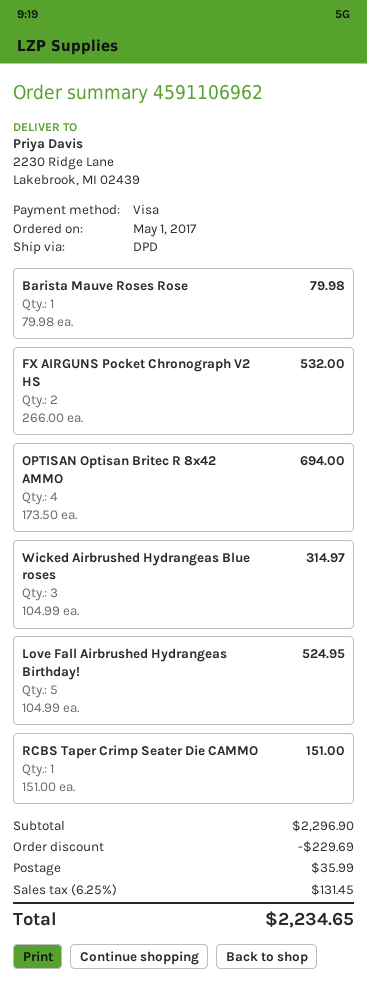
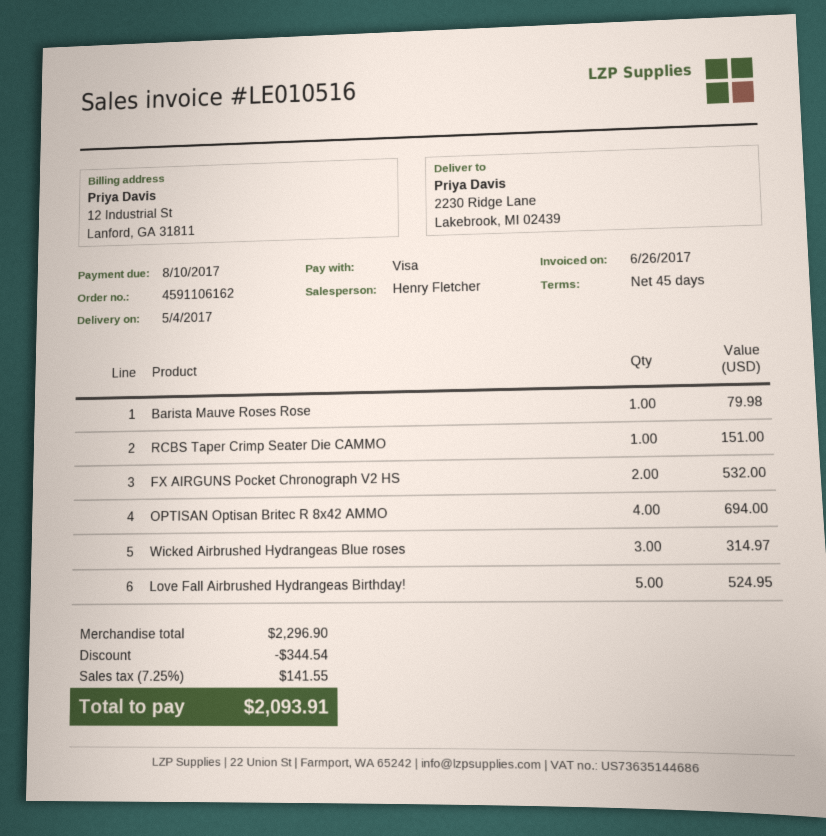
order number: 4591106962 -> 4591106162
discount: 229.69 -> 344.54
shipping: 35.99 -> none
tax: 6.25% = 131.45 -> 7.25% = 141.55
total: 2234.65 -> 2093.91

